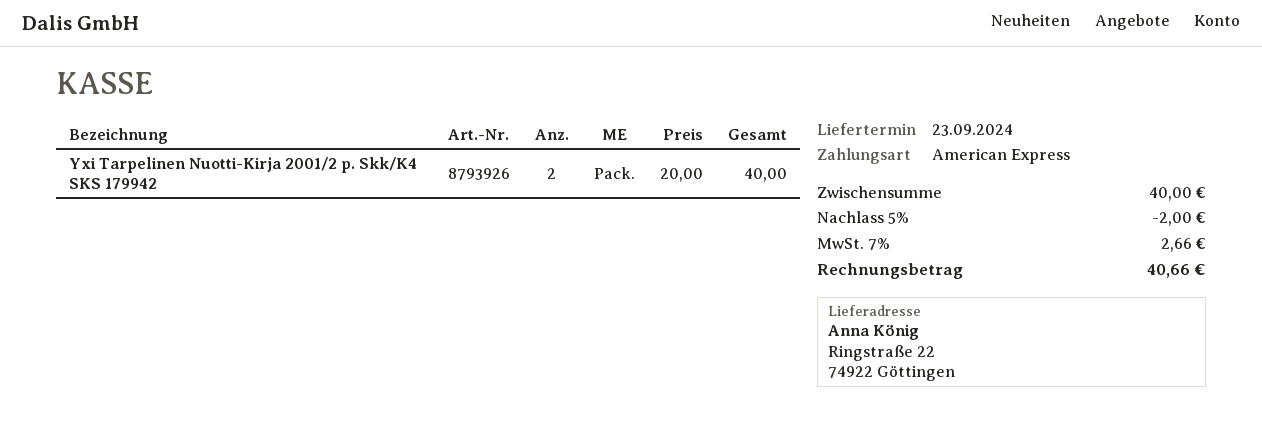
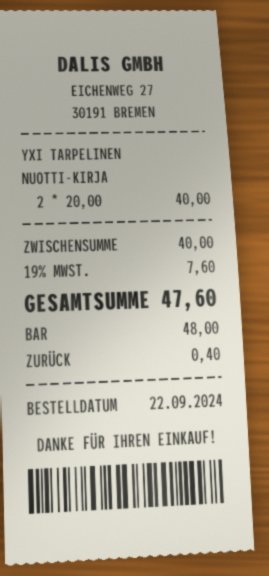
payment method: American Express -> cash
discount: 5% = 2.00 -> none
tax: 7% = 2.66 -> 19% = 7.60
total: 40.66 -> 47.60

